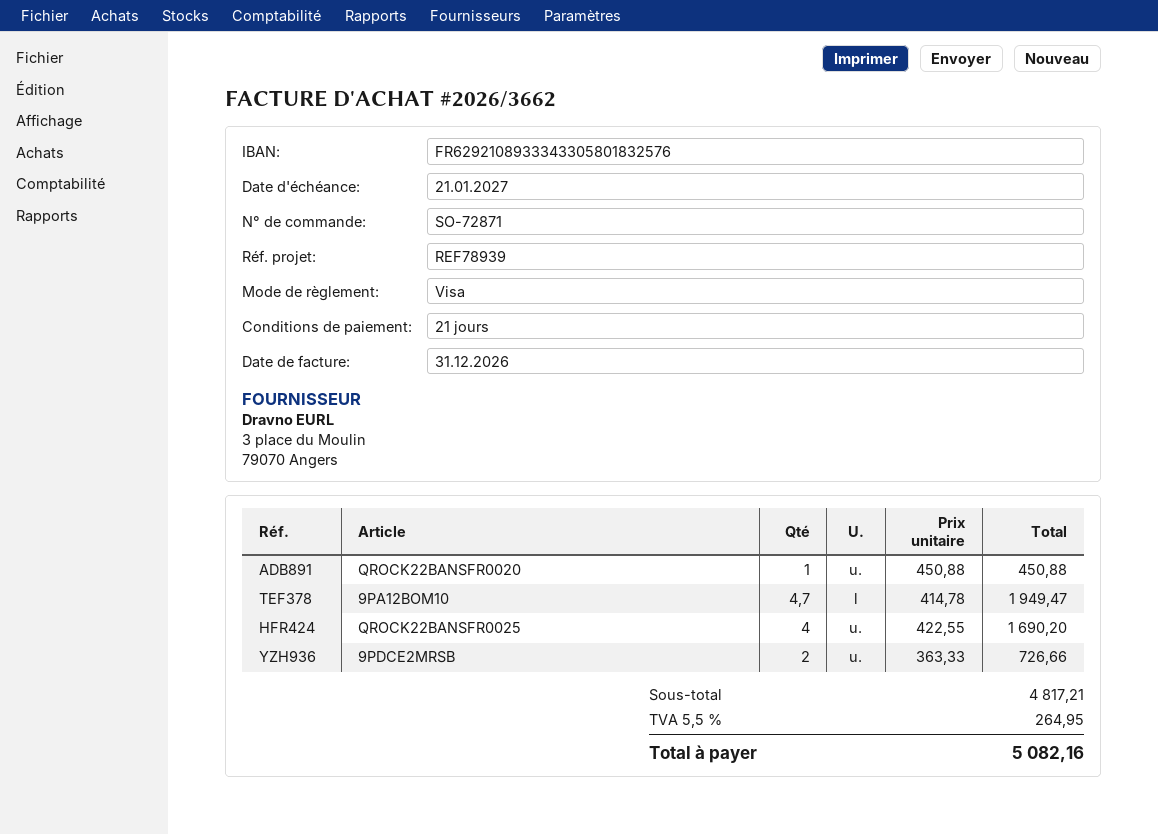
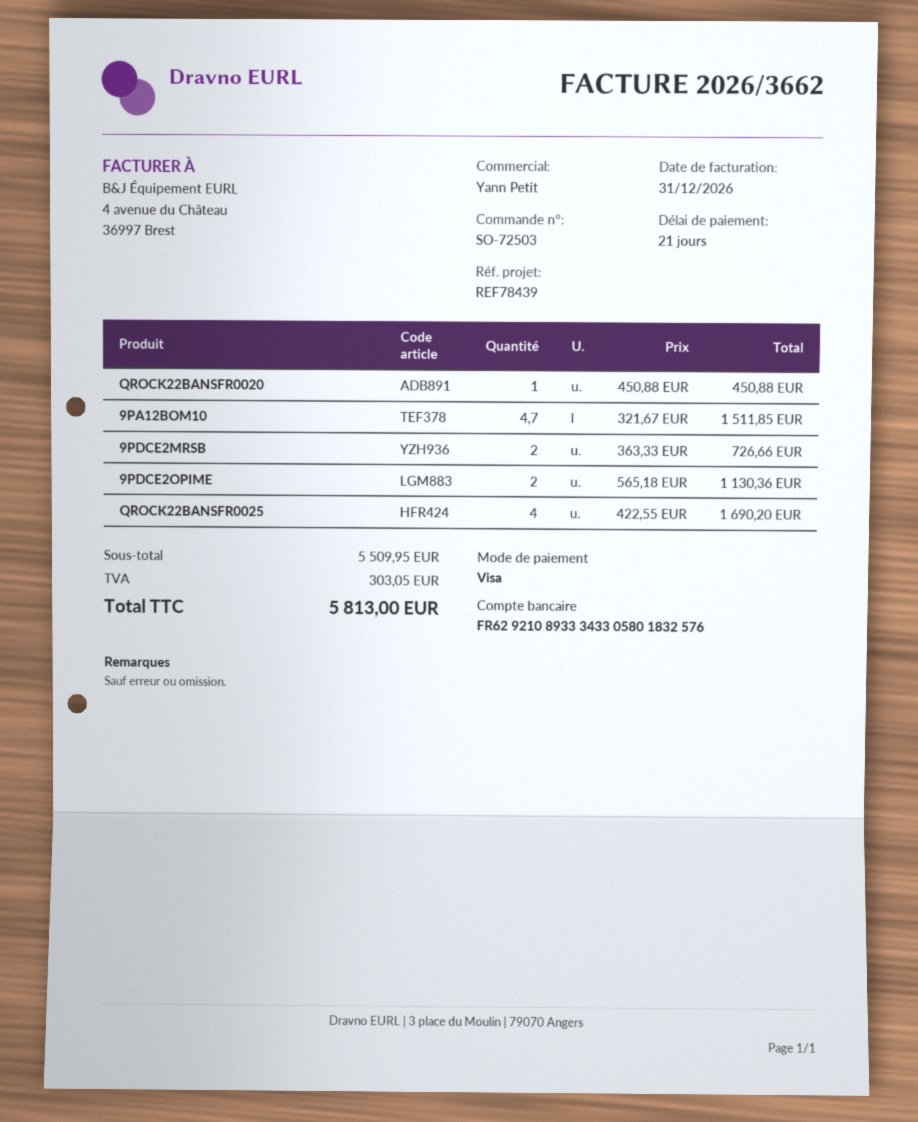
order number: SO-72871 -> SO-72503
reference: REF78939 -> REF78439
9PA12BOM10: 4.7 x 414.78 = 1949.47 -> 4.7 x 321.67 = 1511.85
9PDCE2OPIME: none -> 2 x 565.18 = 1130.36
subtotal: 4817.21 -> 5509.95
tax: 264.95 -> 303.05
total: 5082.16 -> 5813.00

